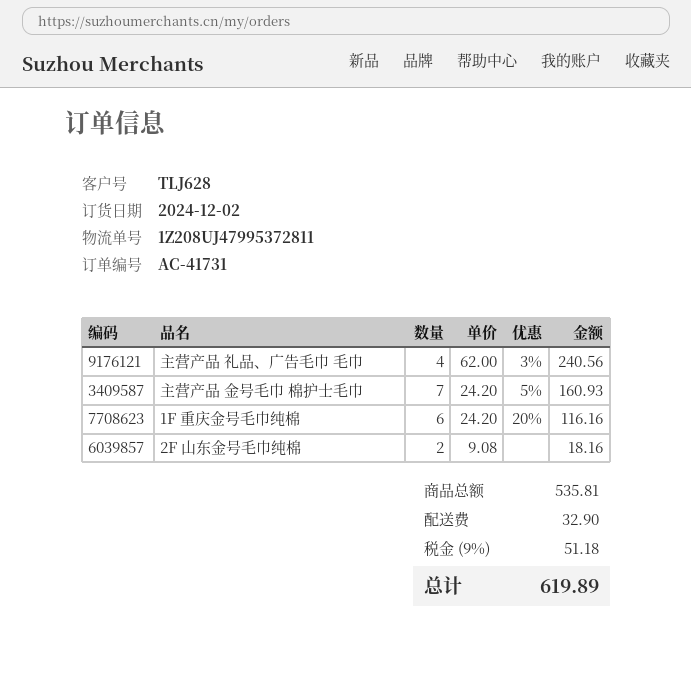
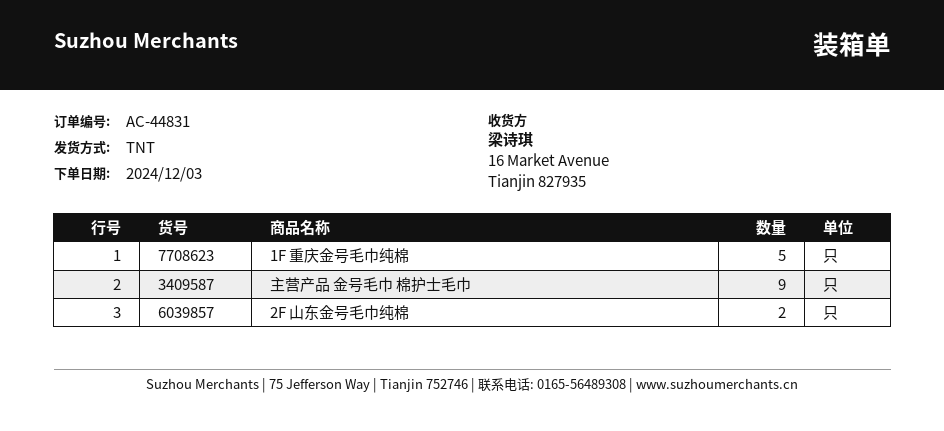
order number: AC-41731 -> AC-44831
order date: 2024-12-02 -> 2024-12-03
主营产品 礼品、广告毛巾 毛巾: 4 -> none
主营产品 金号毛巾 棉护士毛巾: 7 -> 9
1F 重庆金号毛巾纯棉: 6 -> 5

